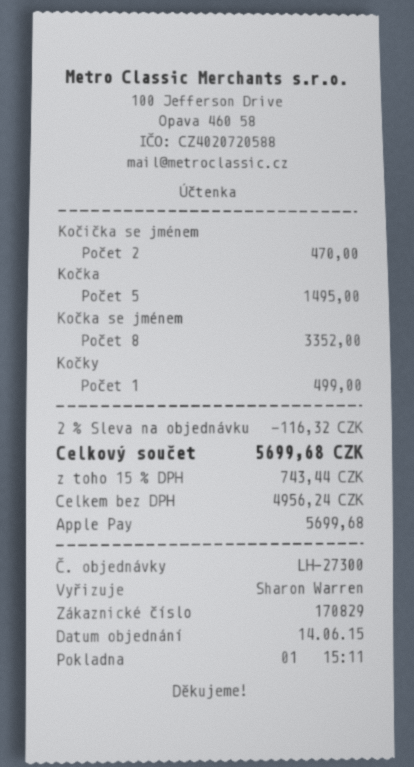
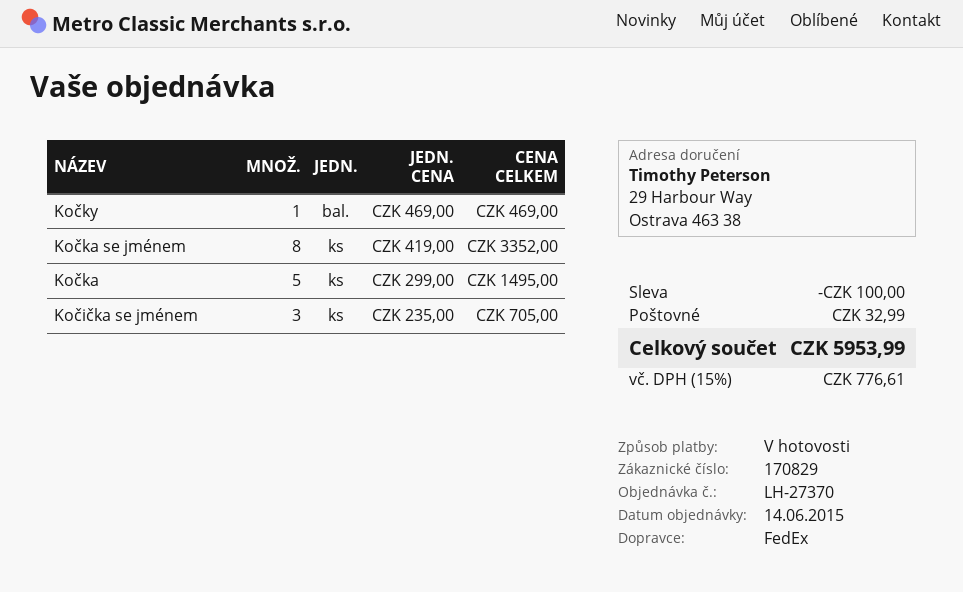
order number: LH-27300 -> LH-27370
payment method: Apple Pay -> cash
Kočička se jménem: 2 for 470.00 -> 3 for 705.00
Kočky: 1 for 499.00 -> 1 for 469.00
discount: 116.32 -> 100.00
shipping: none -> 32.99
tax: 15% = 743.44 -> 15% = 776.61
total: 5699.68 -> 5953.99

